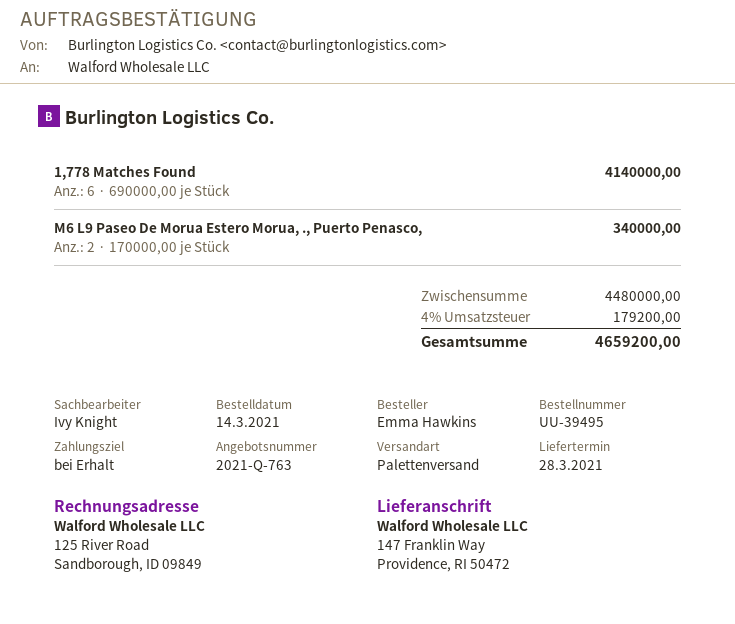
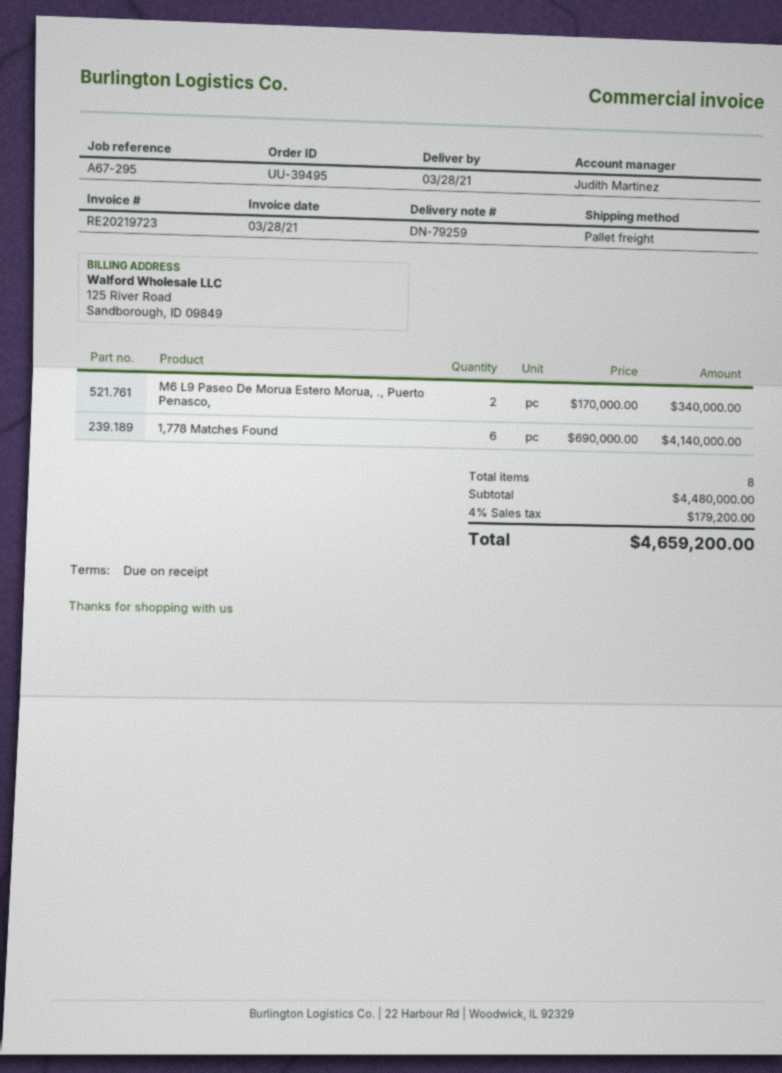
sales rep: Ivy Knight -> Judith Martinez

